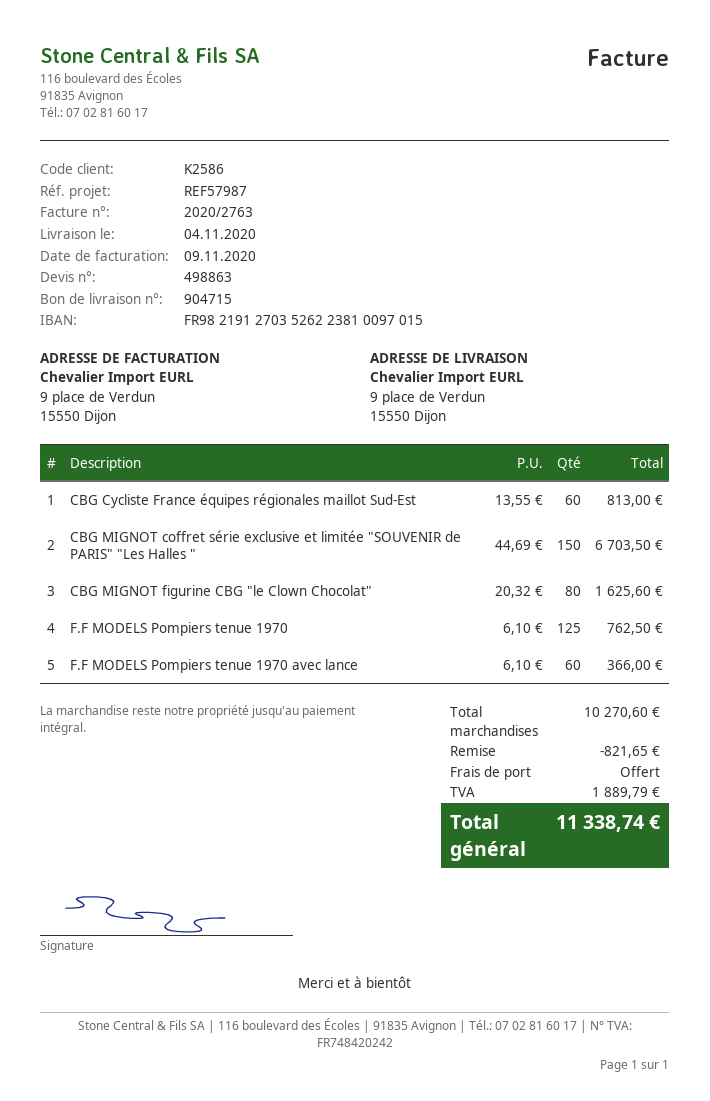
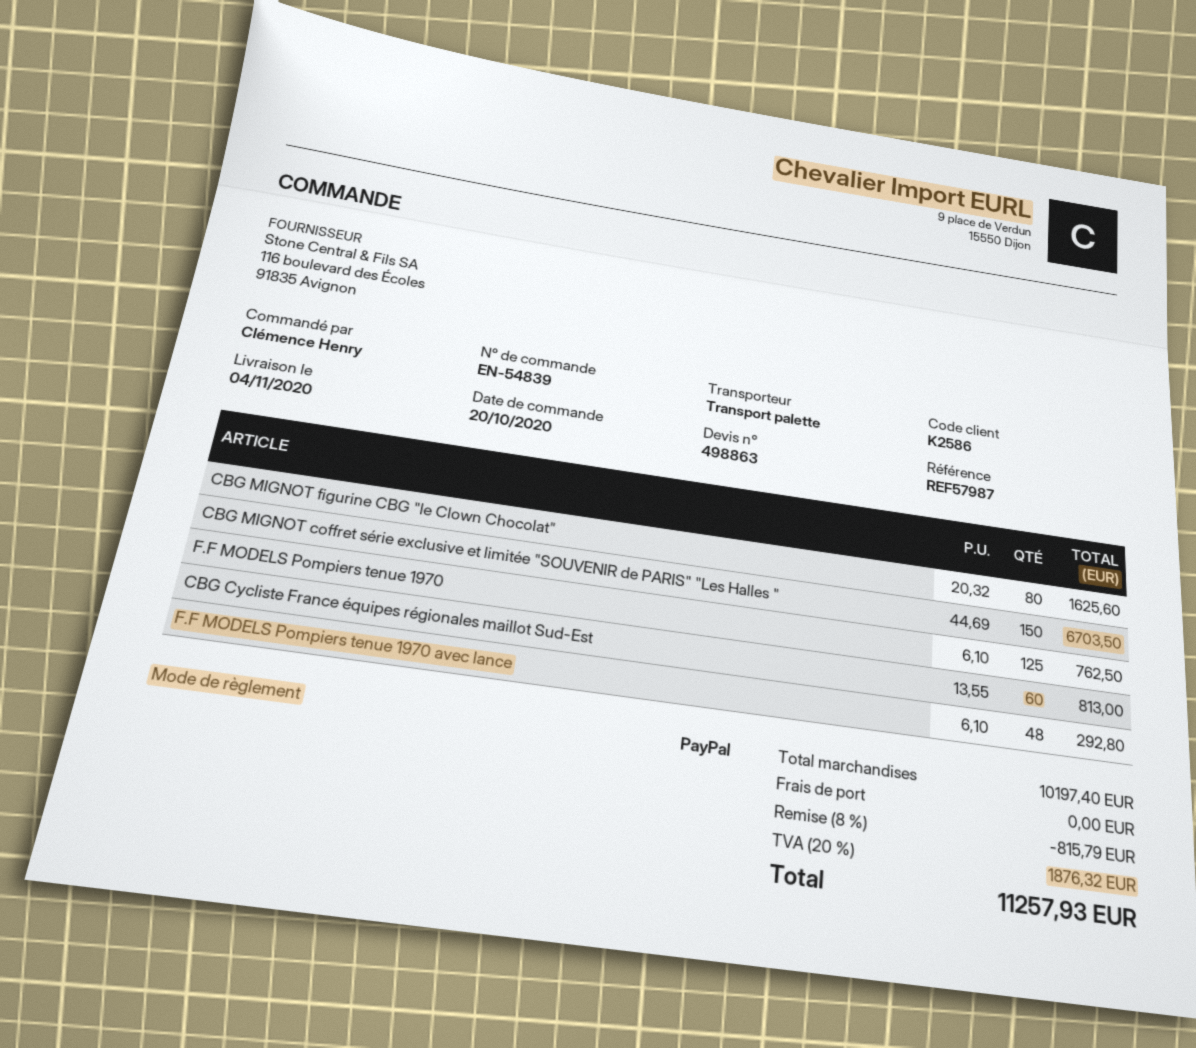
F.F MODELS Pompiers tenue 1970 avec lance: 60 x 6.10 = 366.00 -> 48 x 6.10 = 292.80
subtotal: 10270.60 -> 10197.40
discount: 821.65 -> 815.79
tax: 1889.79 -> 1876.32
total: 11338.74 -> 11257.93

